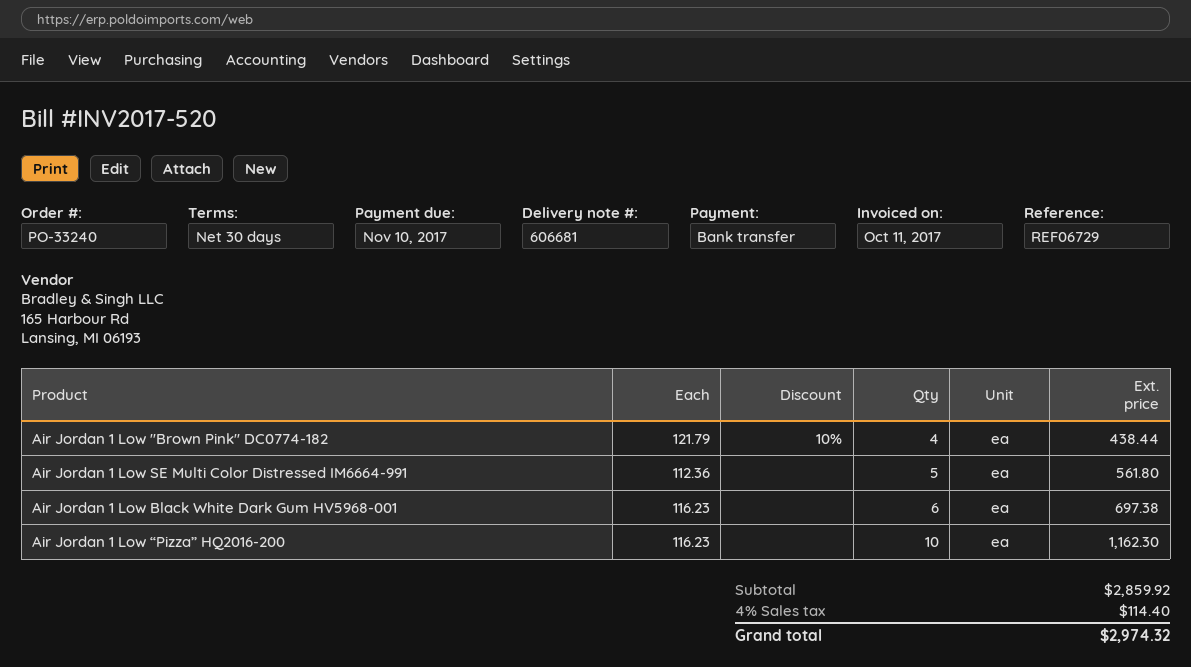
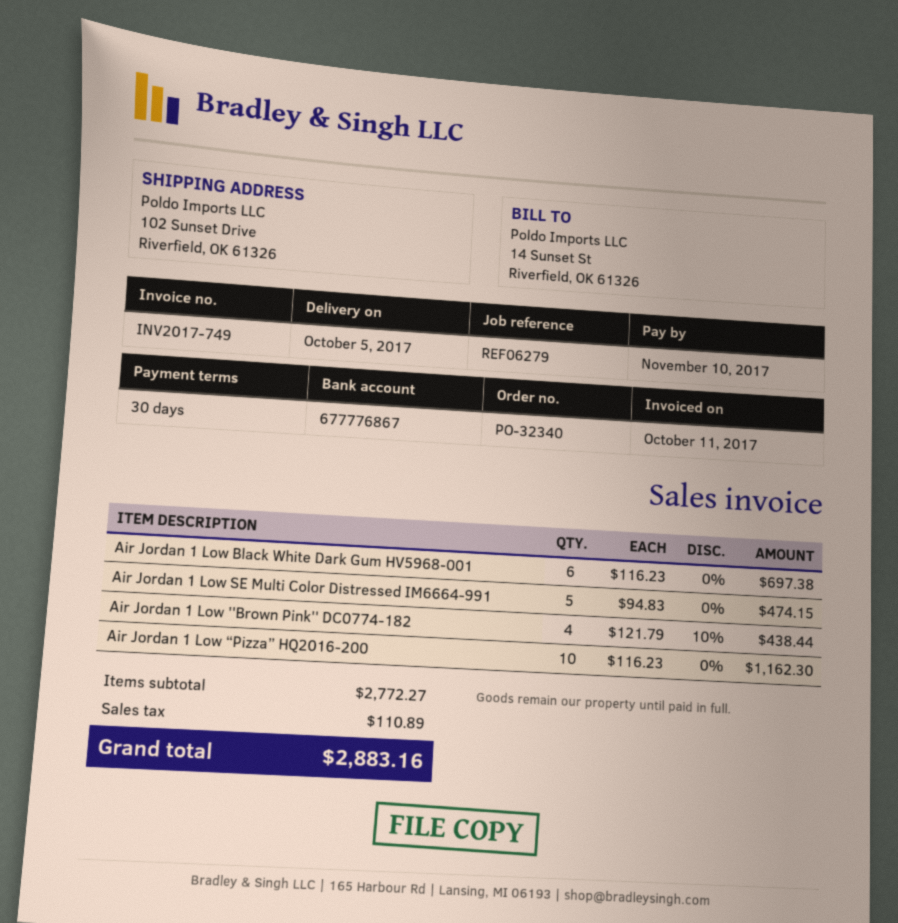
order number: PO-33240 -> PO-32340
invoice number: INV2017-520 -> INV2017-749
reference: REF06729 -> REF06279
Air Jordan 1 Low SE Multi Color Distressed IM6664-991: 5 x 112.36 = 561.80 -> 5 x 94.83 = 474.15
subtotal: 2859.92 -> 2772.27
tax: 114.40 -> 110.89
total: 2974.32 -> 2883.16

